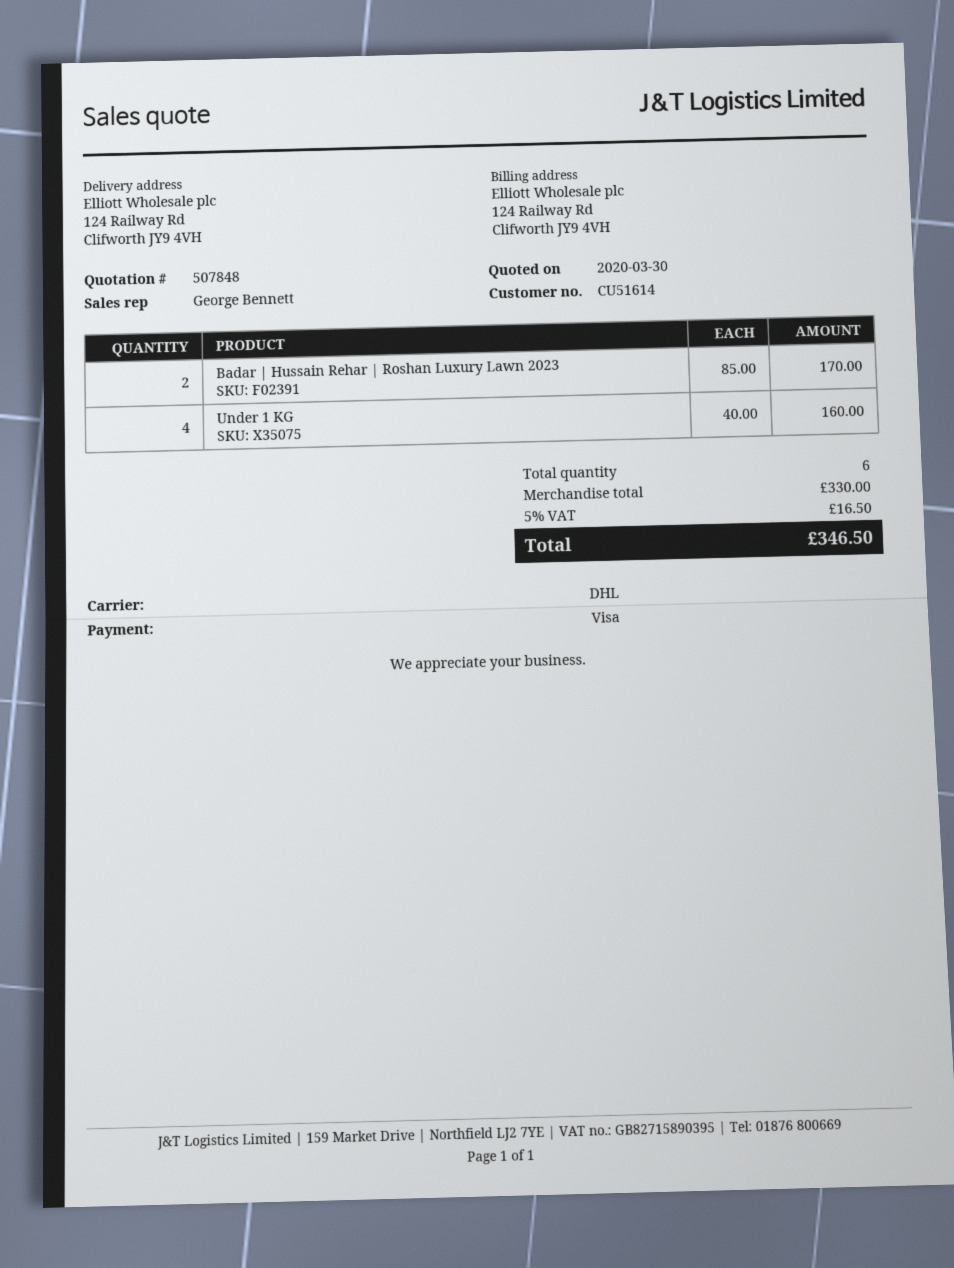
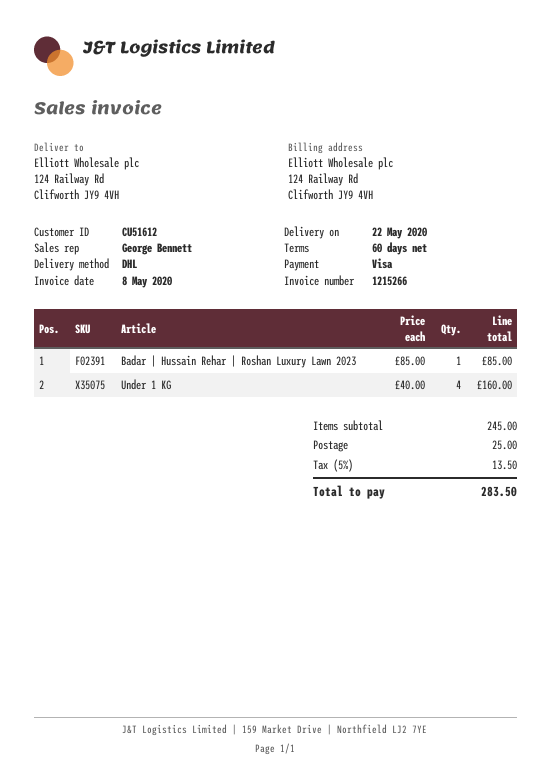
customer number: CU51614 -> CU51612
Badar | Hussain Rehar | Roshan Luxury Lawn 2023: 2 x 85.00 = 170.00 -> 1 x 85.00 = 85.00
subtotal: 330.00 -> 245.00
shipping: none -> 25.00
tax: 5% = 16.50 -> 5% = 13.50
total: 346.50 -> 283.50

